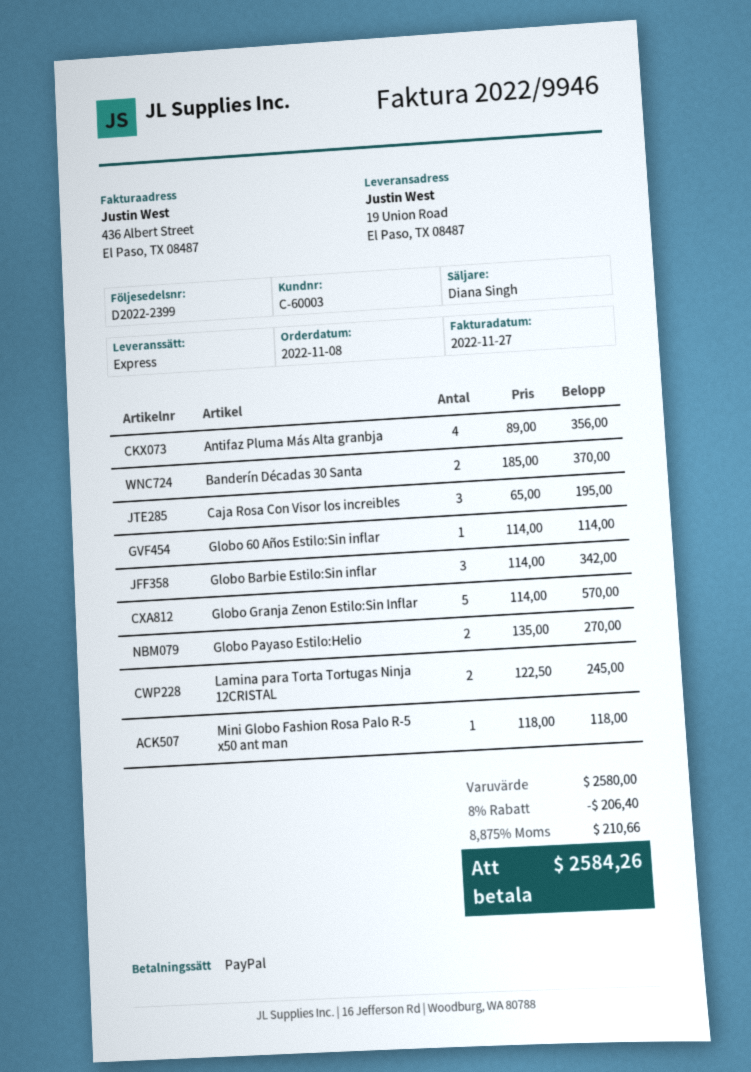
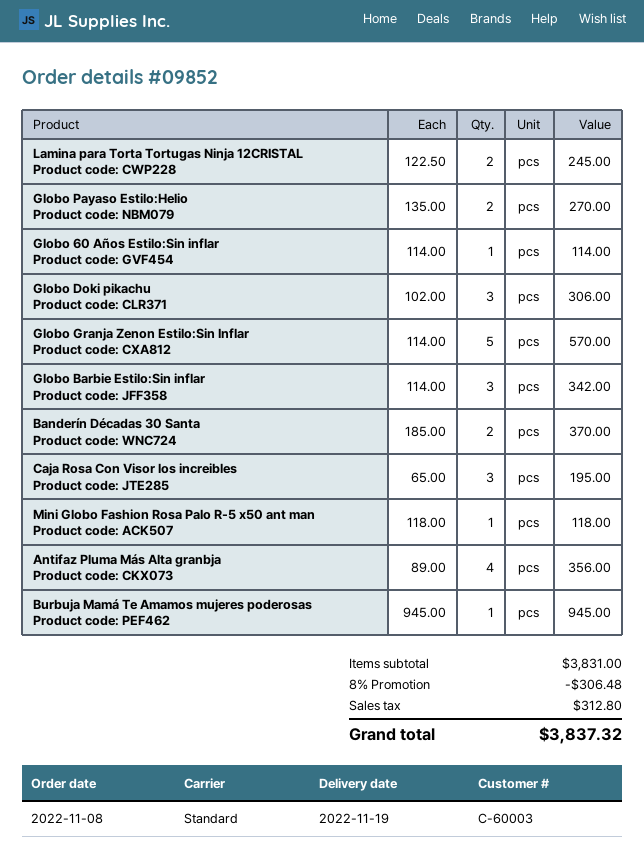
shipping method: express -> standard
Globo Doki pikachu: none -> 3 x 102.00 = 306.00
Burbuja Mamá Te Amamos mujeres poderosas: none -> 1 x 945.00 = 945.00
subtotal: 2580.00 -> 3831.00
discount: 8% = 206.40 -> 8% = 306.48
tax: 210.66 -> 312.80
total: 2584.26 -> 3837.32

